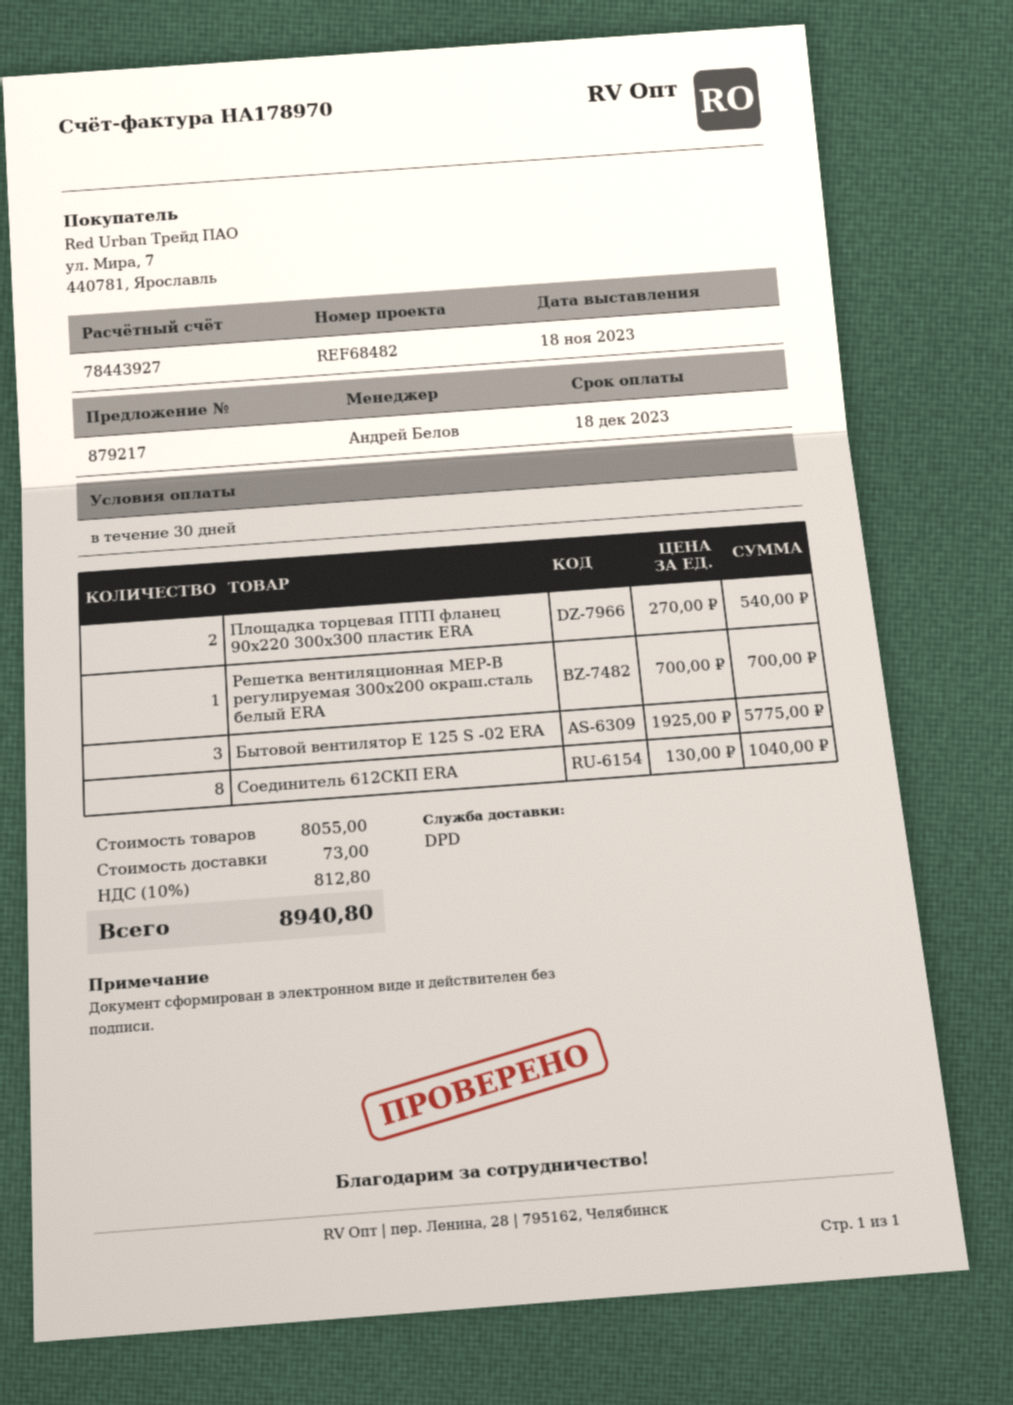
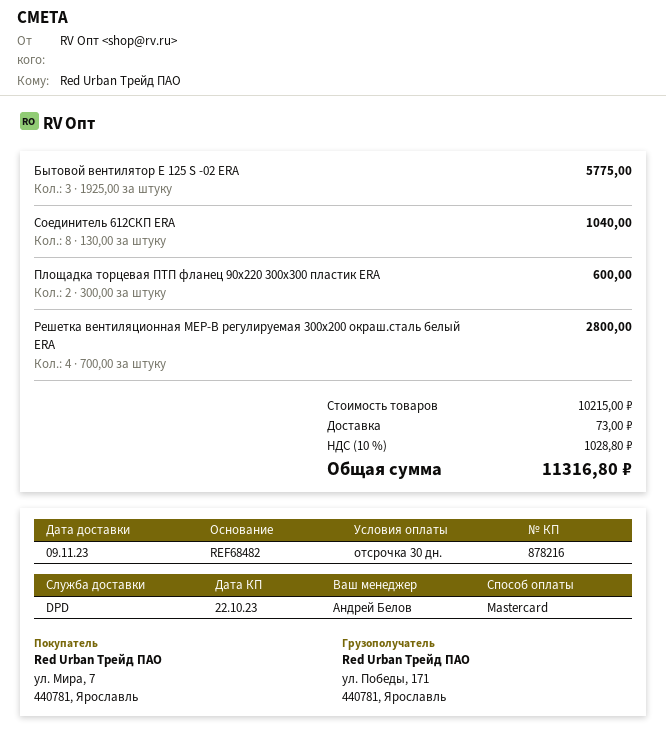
quote number: 879217 -> 878216
Площадка торцевая ПТП фланец 90х220 300х300 пластик ERA: 2 x 270.00 = 540.00 -> 2 x 300.00 = 600.00
Решетка вентиляционная МЕР-В регулируемая 300х200 окраш.сталь белый ERA: 1 x 700.00 = 700.00 -> 4 x 700.00 = 2800.00
subtotal: 8055.00 -> 10215.00
tax: 10% = 812.80 -> 10% = 1028.80
total: 8940.80 -> 11316.80

